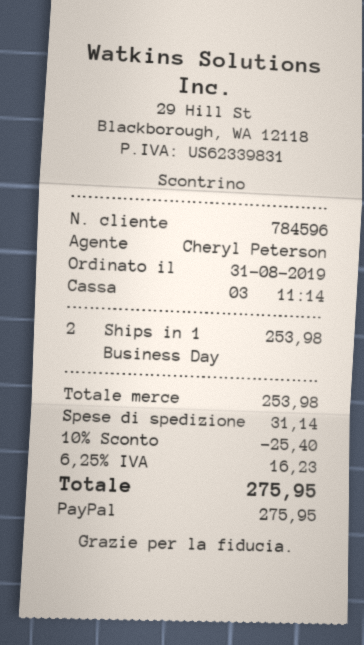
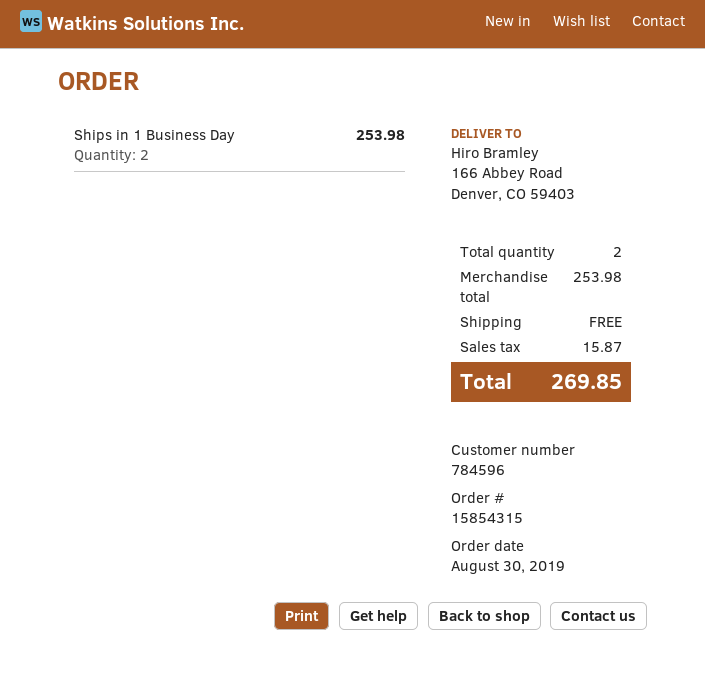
order date: 2019-08-31 -> 2019-08-30
discount: 10% = 25.40 -> none
shipping: 31.14 -> 0.00
tax: 16.23 -> 15.87
total: 275.95 -> 269.85

